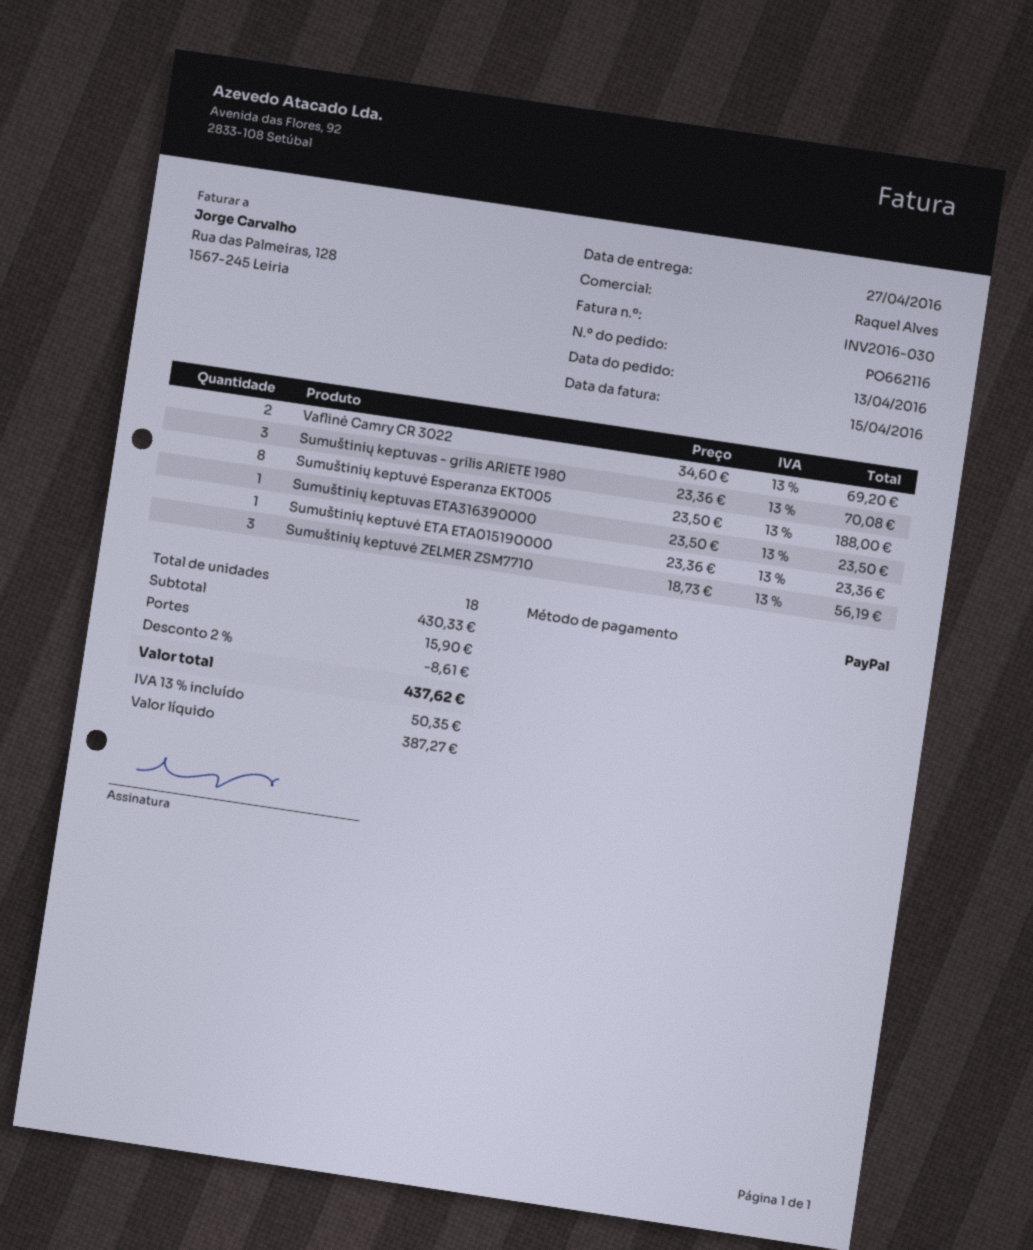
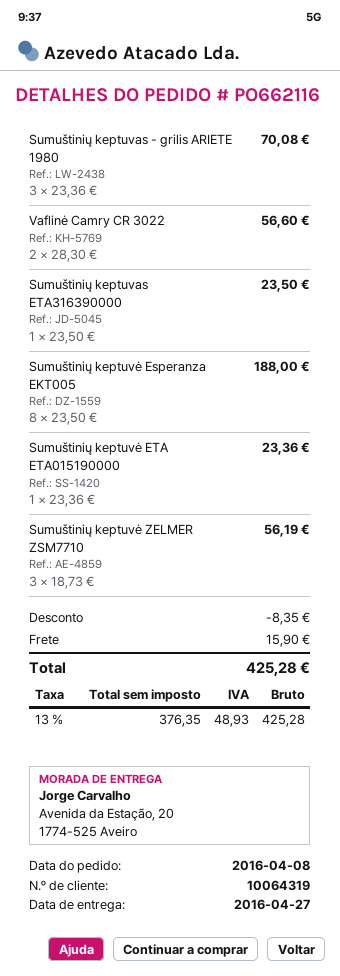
order date: 2016-04-13 -> 2016-04-08
Vaflinė Camry CR 3022: 2 x 34.60 = 69.20 -> 2 x 28.30 = 56.60
discount: 8.61 -> 8.35
net: 387.27 -> 376.35
tax: 13% = 50.35 -> 13% = 48.93
total: 437.62 -> 425.28

